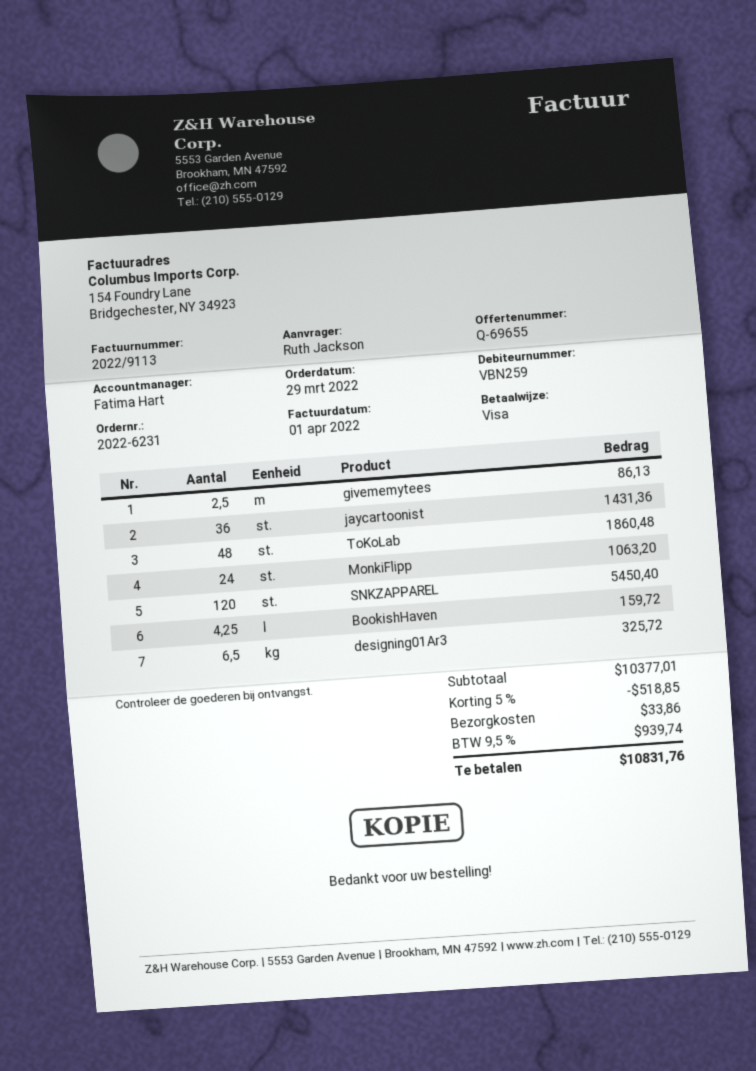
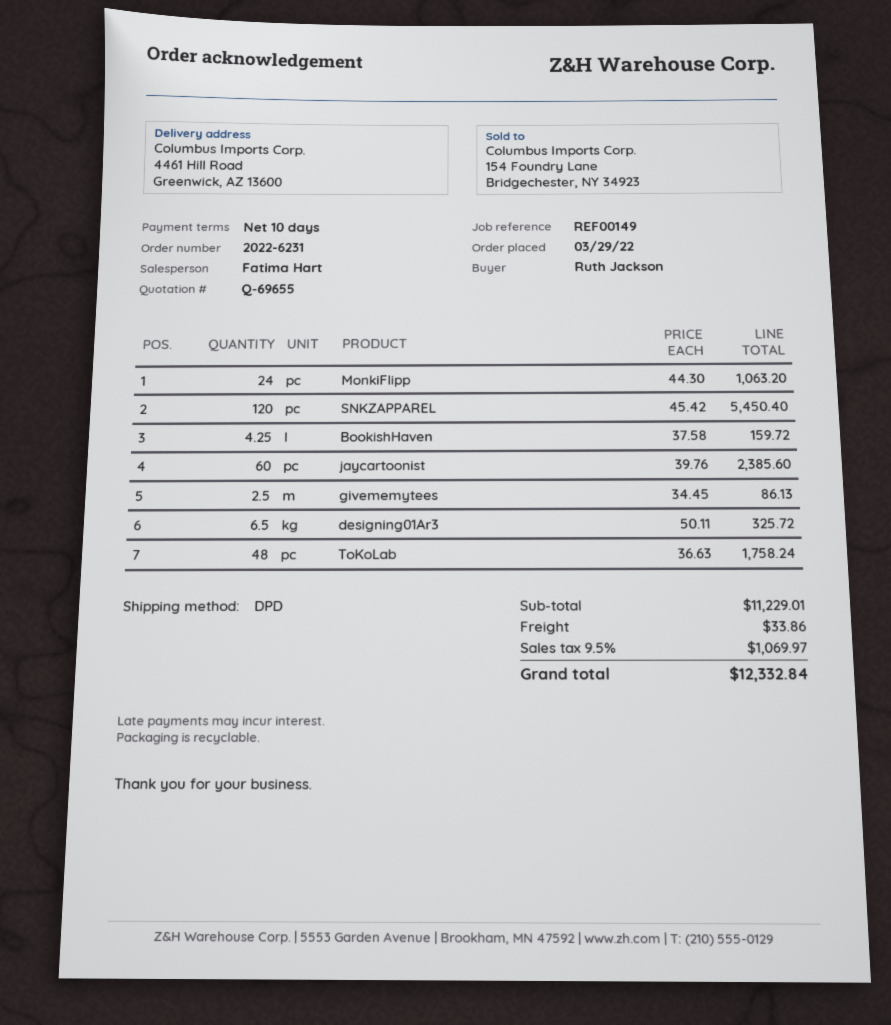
jaycartoonist: 36 for 1431.36 -> 60 for 2385.60
ToKoLab: 48 for 1860.48 -> 48 for 1758.24
subtotal: 10377.01 -> 11229.01
discount: 5% = 518.85 -> none
tax: 9.5% = 939.74 -> 9.5% = 1069.97
total: 10831.76 -> 12332.84

